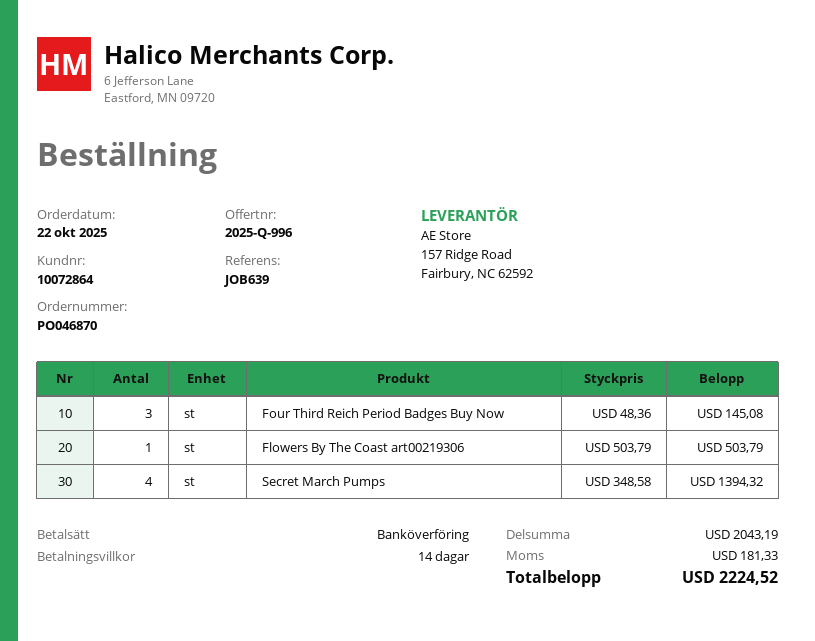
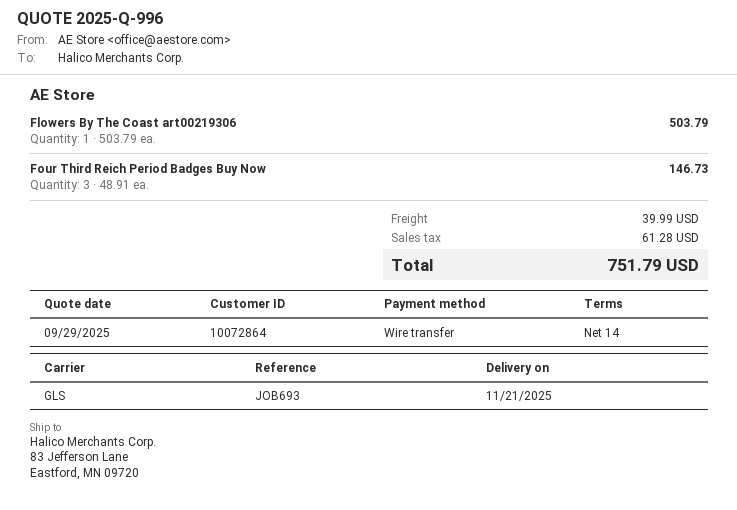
reference: JOB639 -> JOB693
Four Third Reich Period Badges Buy Now: 3 x 48.36 = 145.08 -> 3 x 48.91 = 146.73
Secret March Pumps: 4 x 348.58 = 1394.32 -> none
shipping: none -> 39.99
tax: 181.33 -> 61.28
total: 2224.52 -> 751.79

